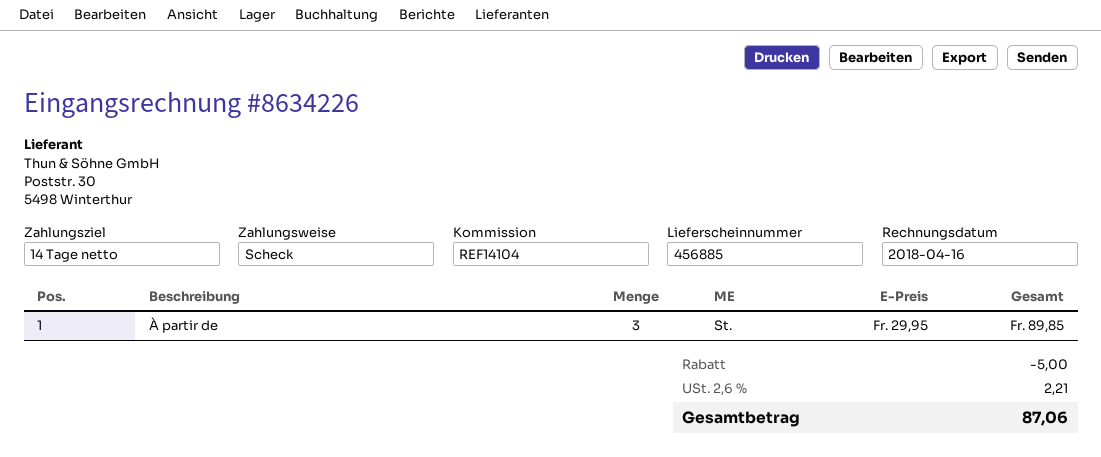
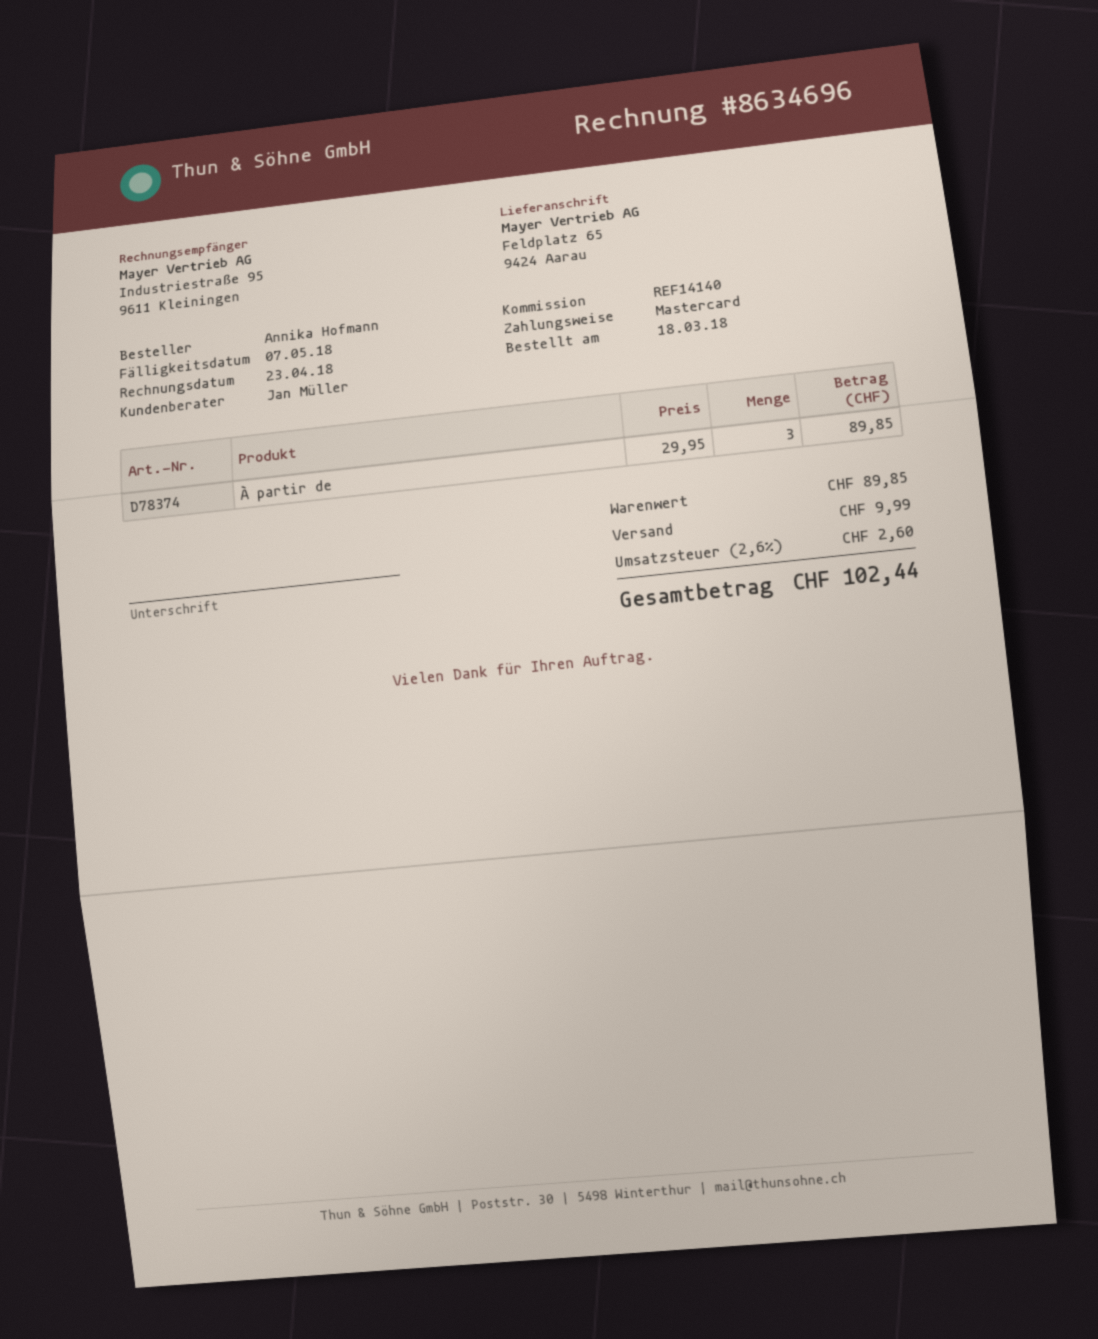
invoice number: 8634226 -> 8634696
invoice date: 2018-04-16 -> 2018-04-23
reference: REF14104 -> REF14140
payment method: cheque -> Mastercard
discount: 5.00 -> none
shipping: none -> 9.99
tax: 2.6% = 2.21 -> 2.6% = 2.60
total: 87.06 -> 102.44

